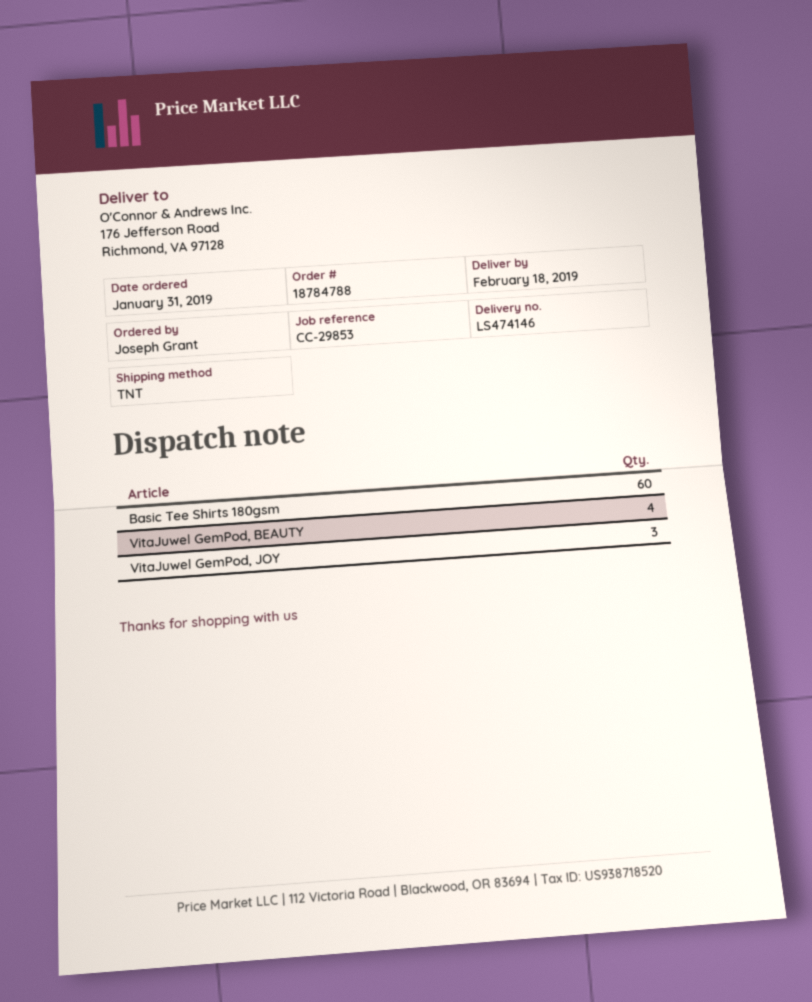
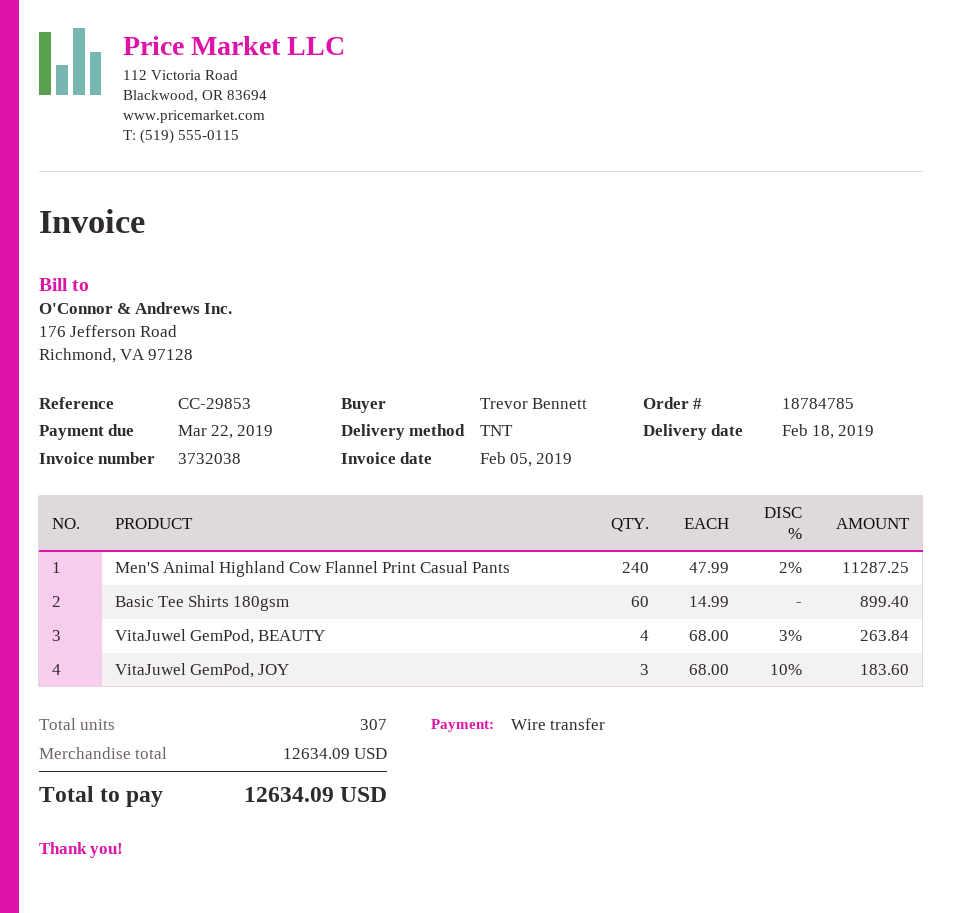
order number: 18784788 -> 18784785
ordered by: Joseph Grant -> Trevor Bennett
Men'S Animal Highland Cow Flannel Print Casual Pants: none -> 240

